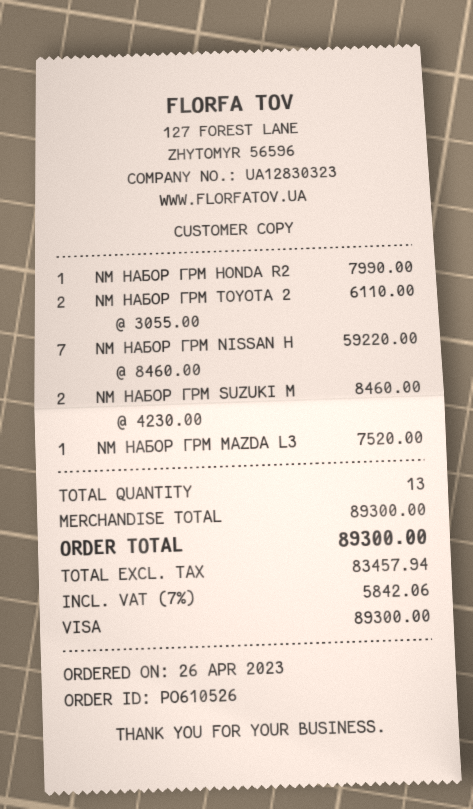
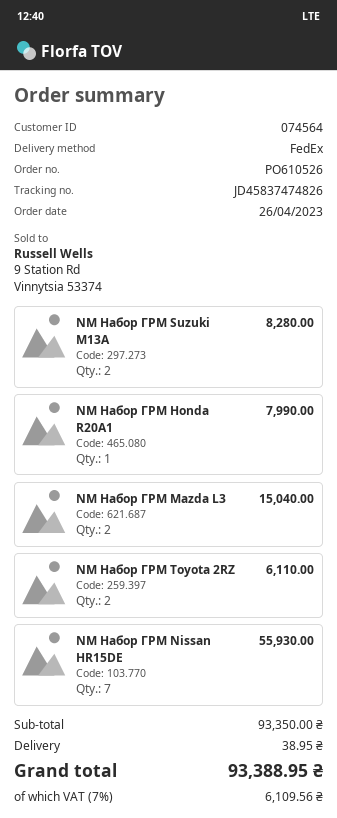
NM НАБОР ГРМ NISSAN H: 7 for 59220.00 -> 7 for 55930.00
NM НАБОР ГРМ SUZUKI M: 2 for 8460.00 -> 2 for 8280.00
NM НАБОР ГРМ MAZDA L3: 1 for 7520.00 -> 2 for 15040.00
subtotal: 89300.00 -> 93350.00
shipping: none -> 38.95
tax: 7% = 5842.06 -> 7% = 6109.56
total: 89300.00 -> 93388.95

